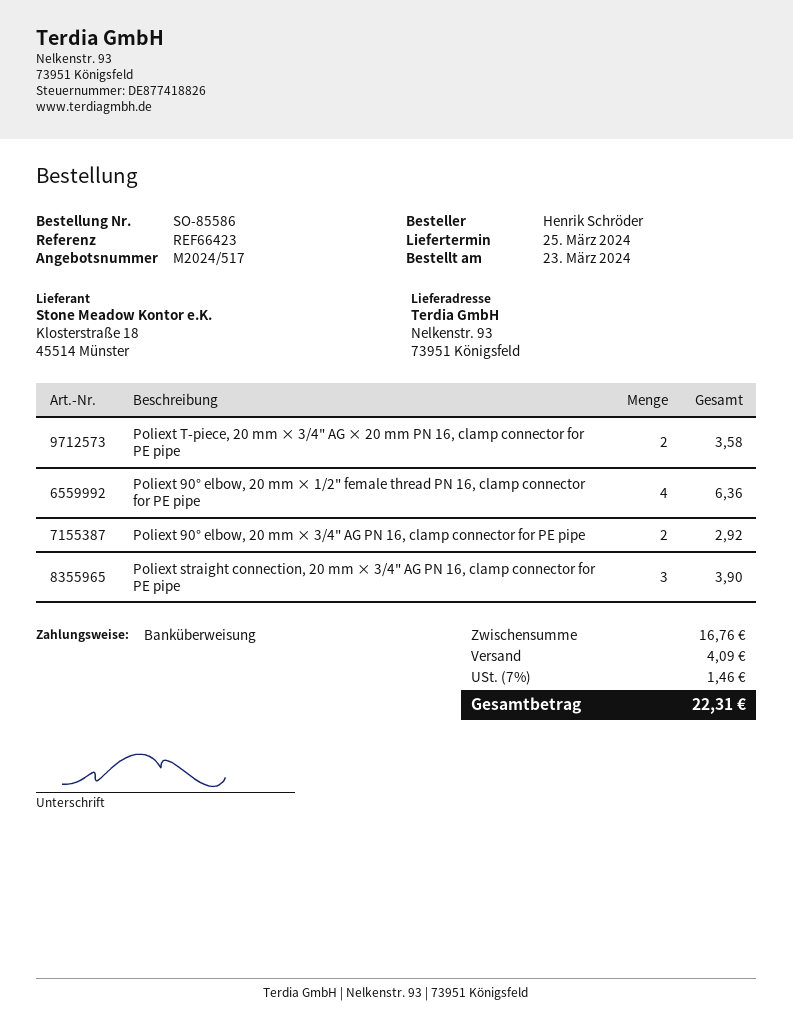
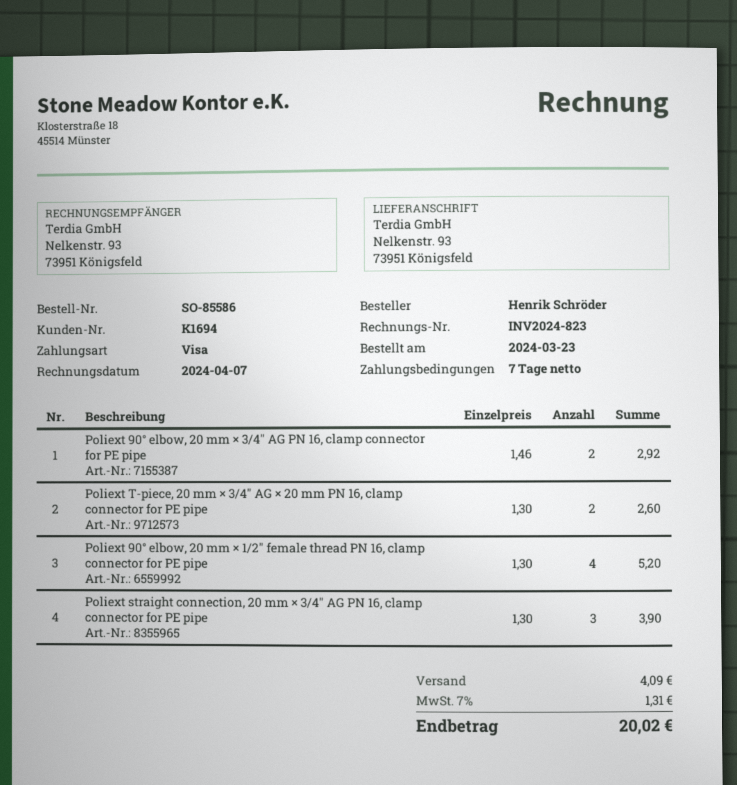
payment method: bank transfer -> Visa
Poliext T-piece, 20 mm × 3/4" AG × 20 mm PN 16, clamp connector for PE pipe: 2 for 3.58 -> 2 for 2.60
Poliext 90° elbow, 20 mm × 1/2" female thread PN 16, clamp connector for PE pipe: 4 for 6.36 -> 4 for 5.20
tax: 7% = 1.46 -> 7% = 1.31
total: 22.31 -> 20.02

